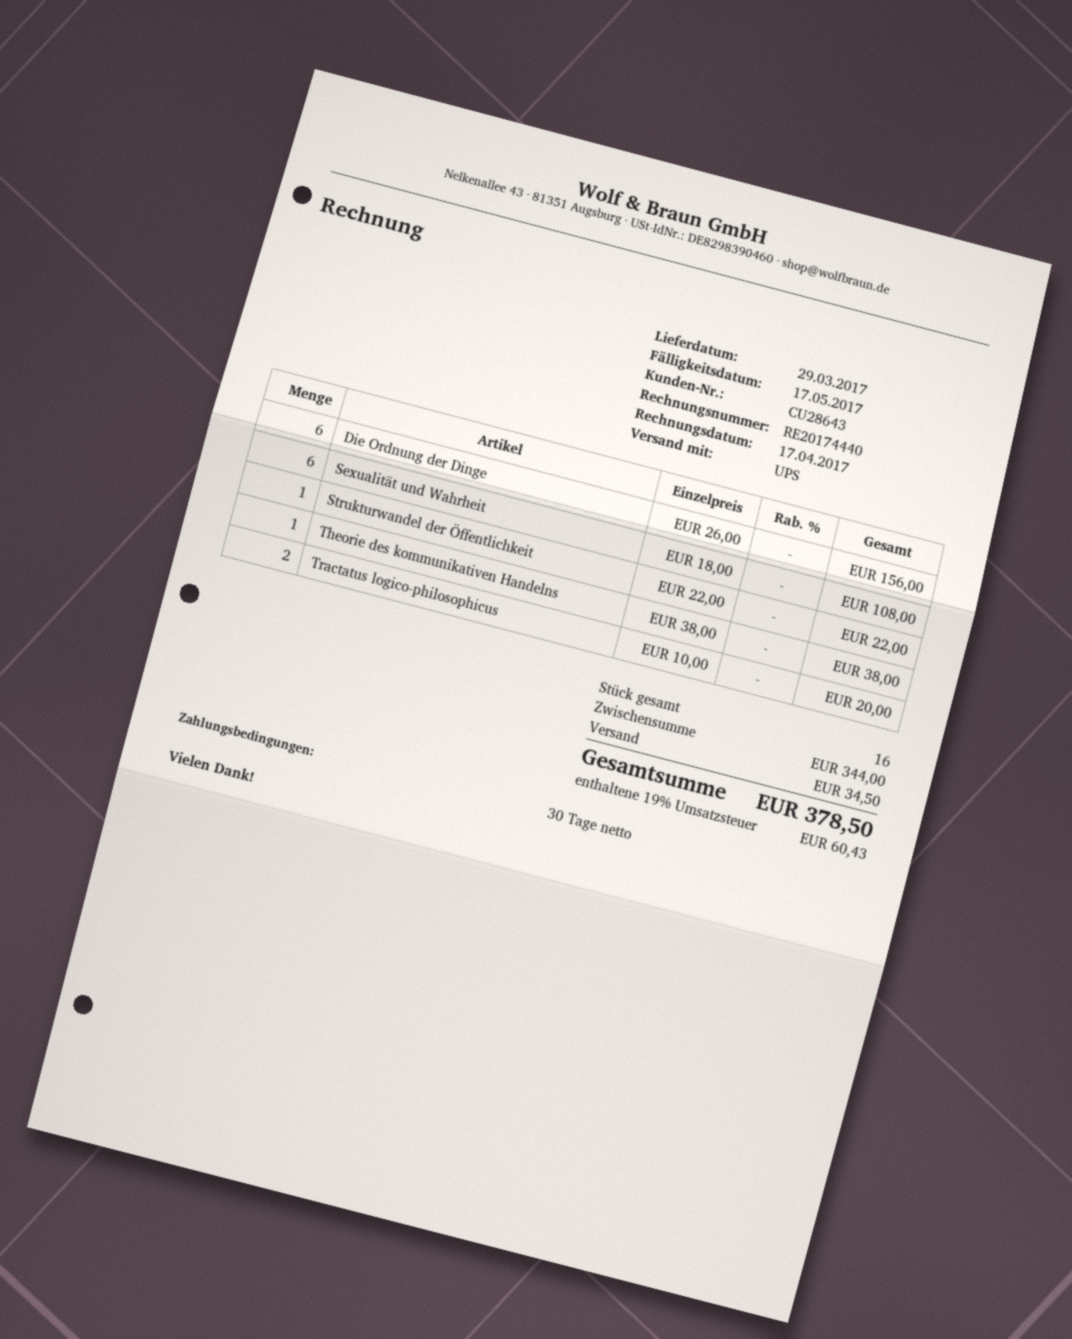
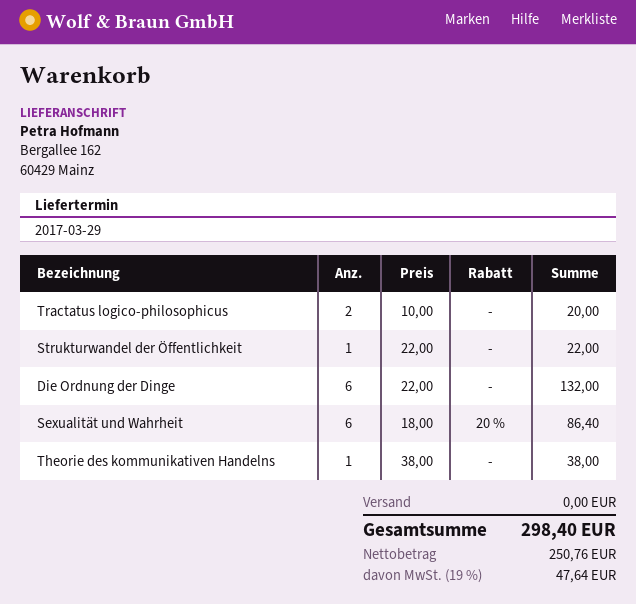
Die Ordnung der Dinge: 6 x 26.00 = 156.00 -> 6 x 22.00 = 132.00
Sexualität und Wahrheit: 6 x 18.00 = 108.00 -> 6 x 18.00 - 20% = 86.40
shipping: 34.50 -> 0.00
tax: 19% = 60.43 -> 19% = 47.64
total: 378.50 -> 298.40

